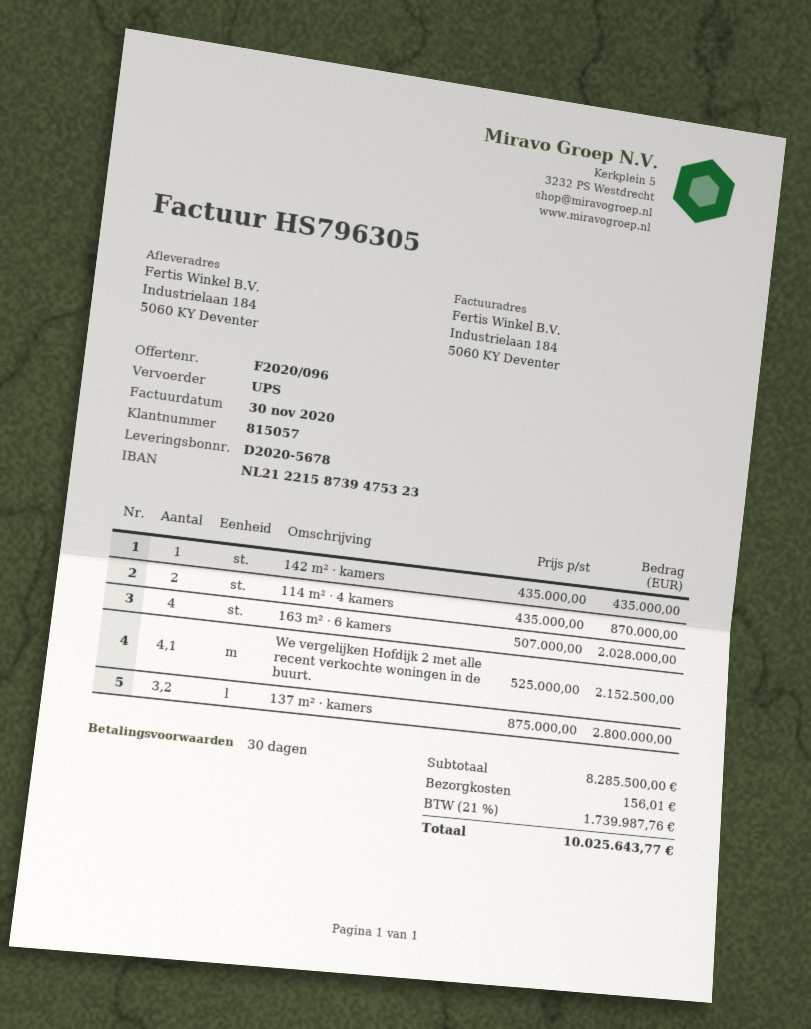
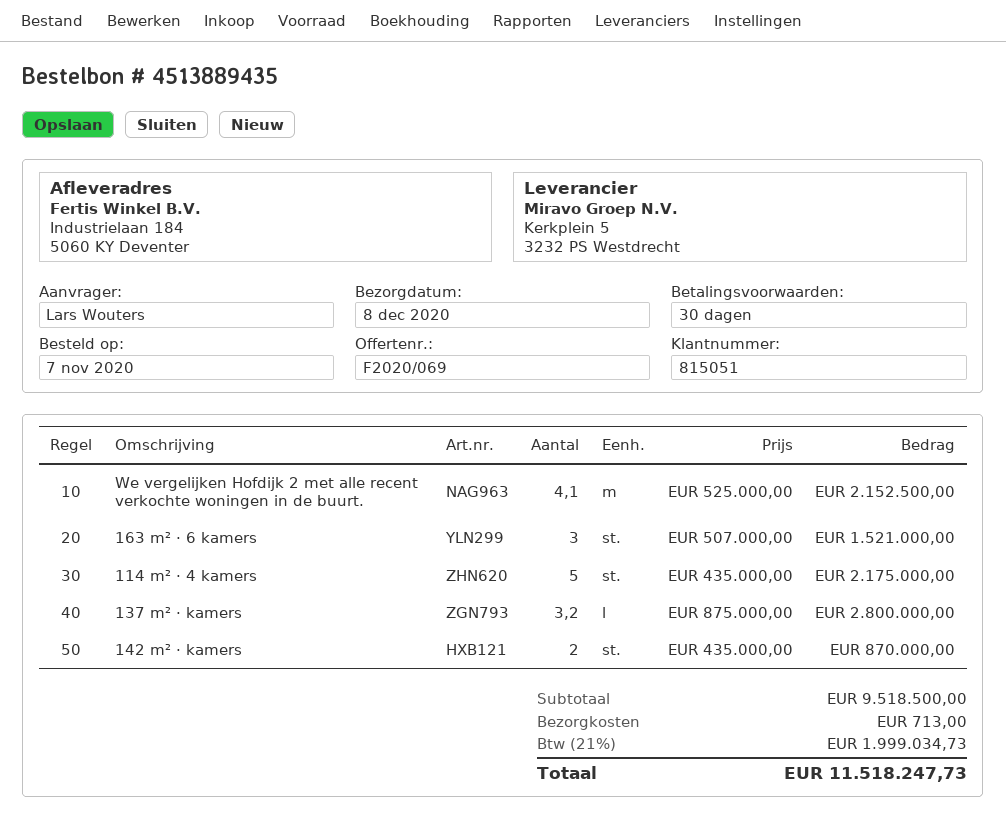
quote number: F2020/096 -> F2020/069
customer number: 815057 -> 815051
142 m² · kamers: 1 x 435000.00 = 435000.00 -> 2 x 435000.00 = 870000.00
114 m² · 4 kamers: 2 x 435000.00 = 870000.00 -> 5 x 435000.00 = 2175000.00
163 m² · 6 kamers: 4 x 507000.00 = 2028000.00 -> 3 x 507000.00 = 1521000.00
subtotal: 8285500.00 -> 9518500.00
shipping: 156.01 -> 713.00
tax: 21% = 1739987.76 -> 21% = 1999034.73
total: 10025643.77 -> 11518247.73

